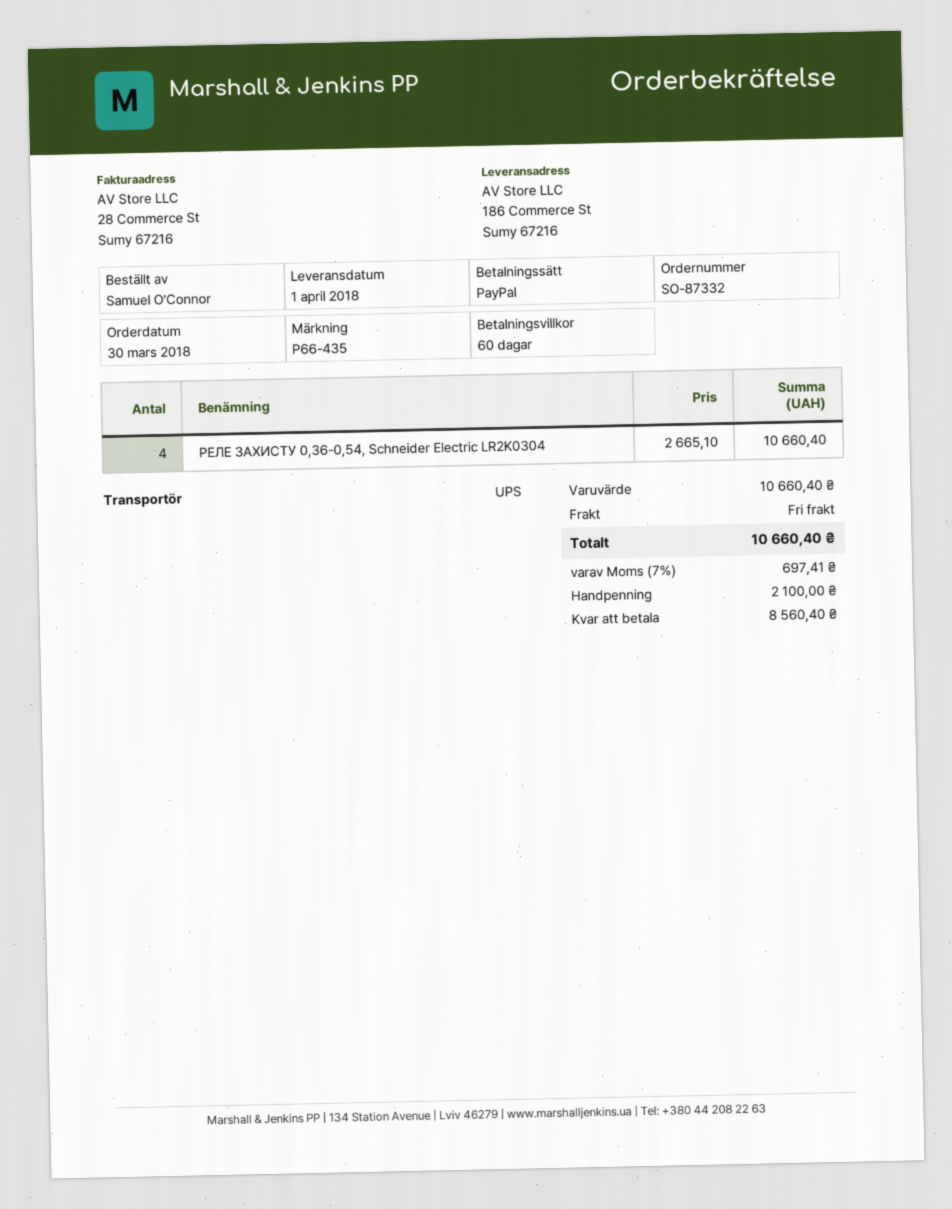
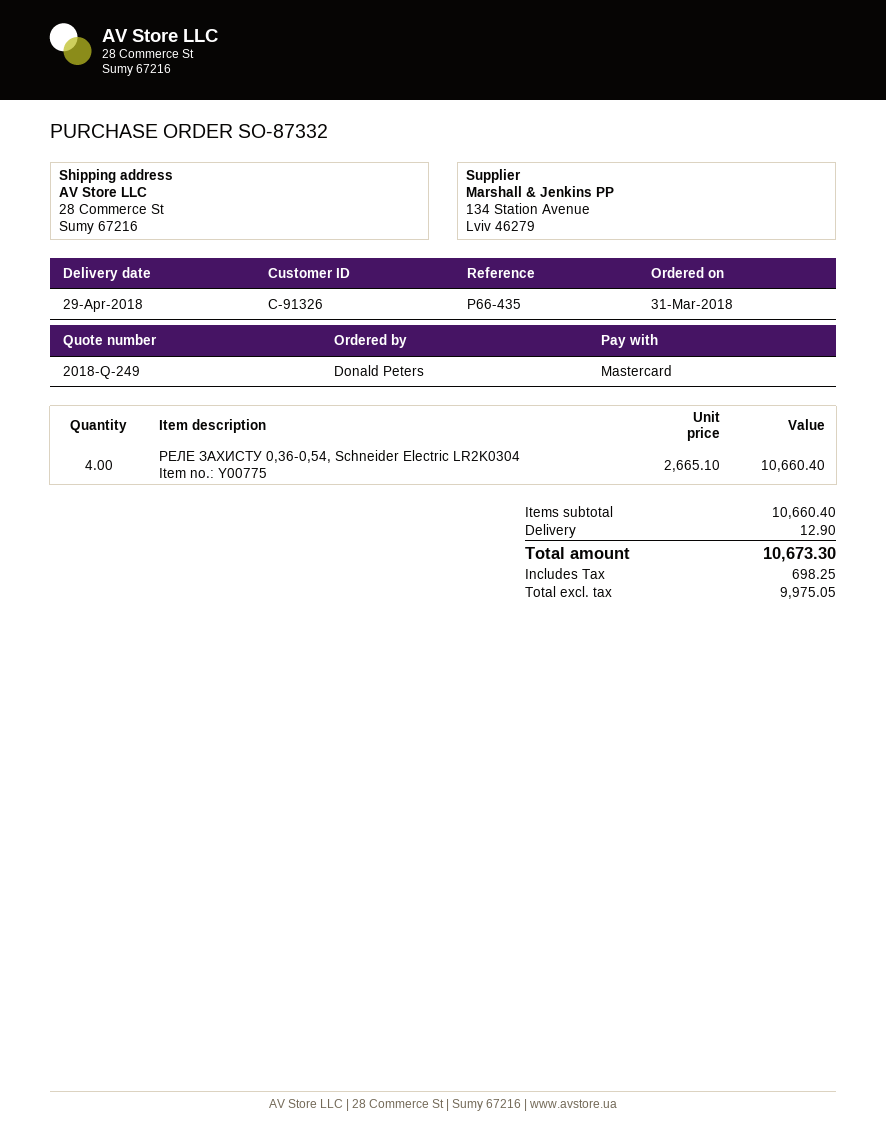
order date: 2018-03-30 -> 2018-03-31
delivery date: 2018-04-01 -> 2018-04-29
ordered by: Samuel O'Connor -> Donald Peters
payment method: PayPal -> Mastercard
ship to: 186 Commerce St, Sumy 67216 -> 28 Commerce St, Sumy 67216
shipping: 0.00 -> 12.90
tax: 697.41 -> 698.25
total: 10660.40 -> 10673.30

